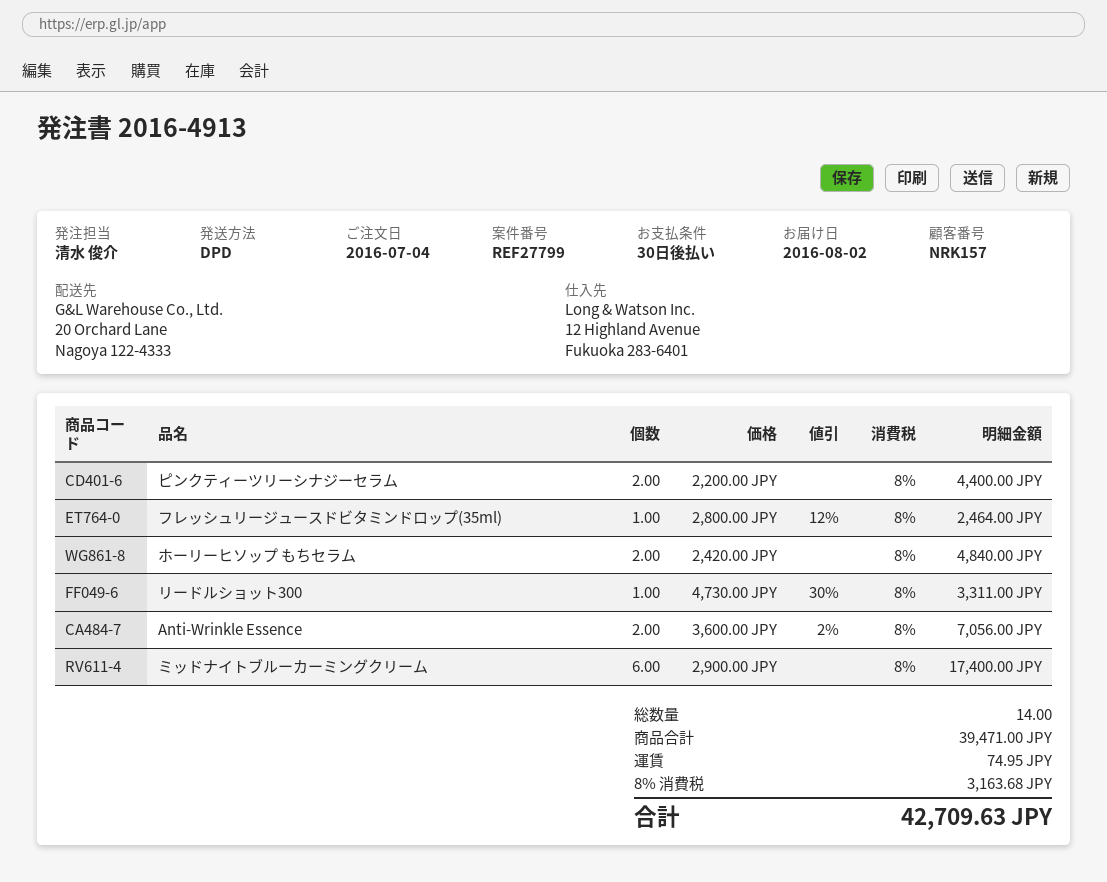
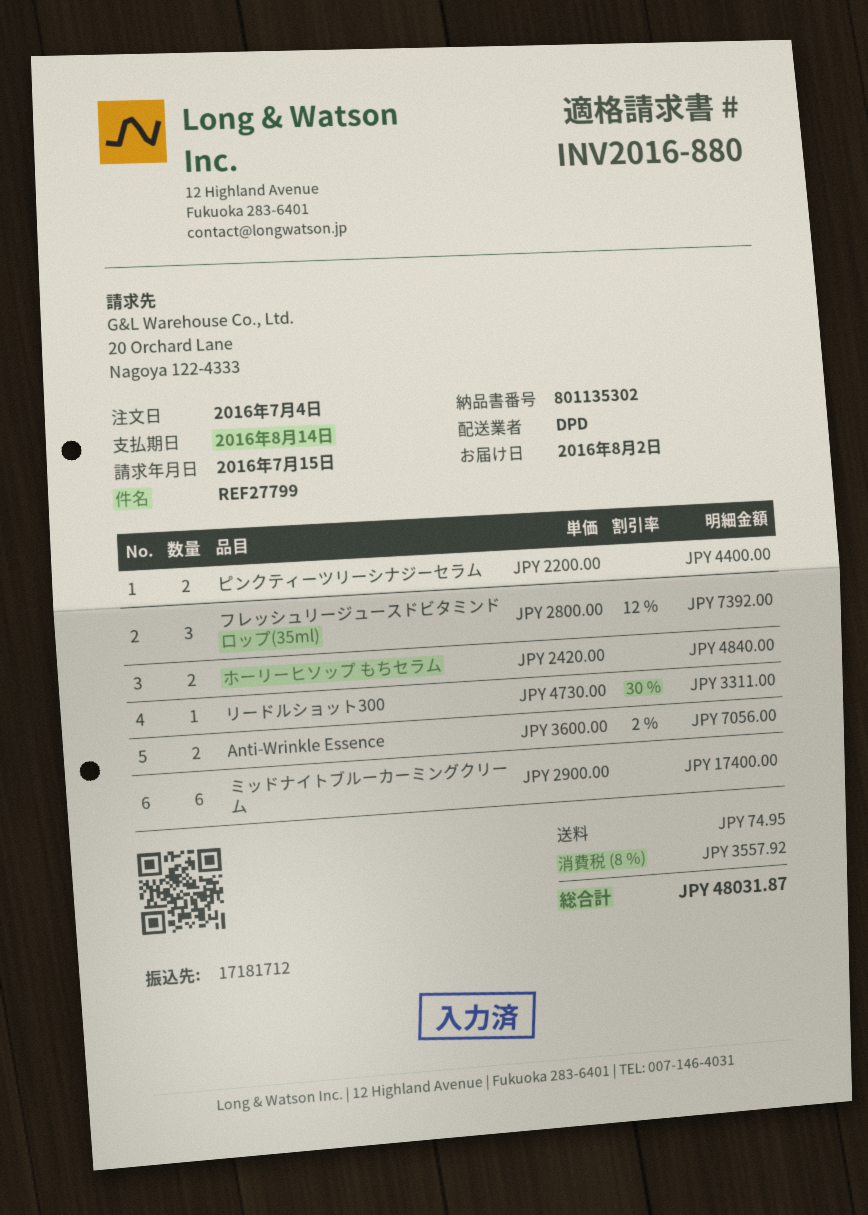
フレッシュリージュースドビタミンドロップ(35ml): 1 x 2800.00 - 12% = 2464.00 -> 3 x 2800.00 - 12% = 7392.00
tax: 8% = 3163.68 -> 8% = 3557.92
total: 42709.63 -> 48031.87

